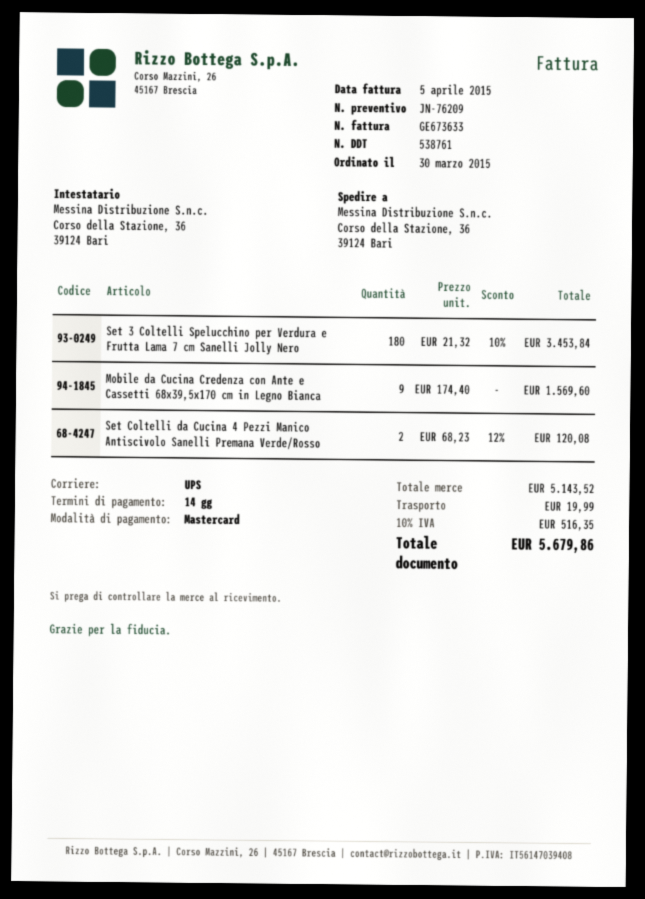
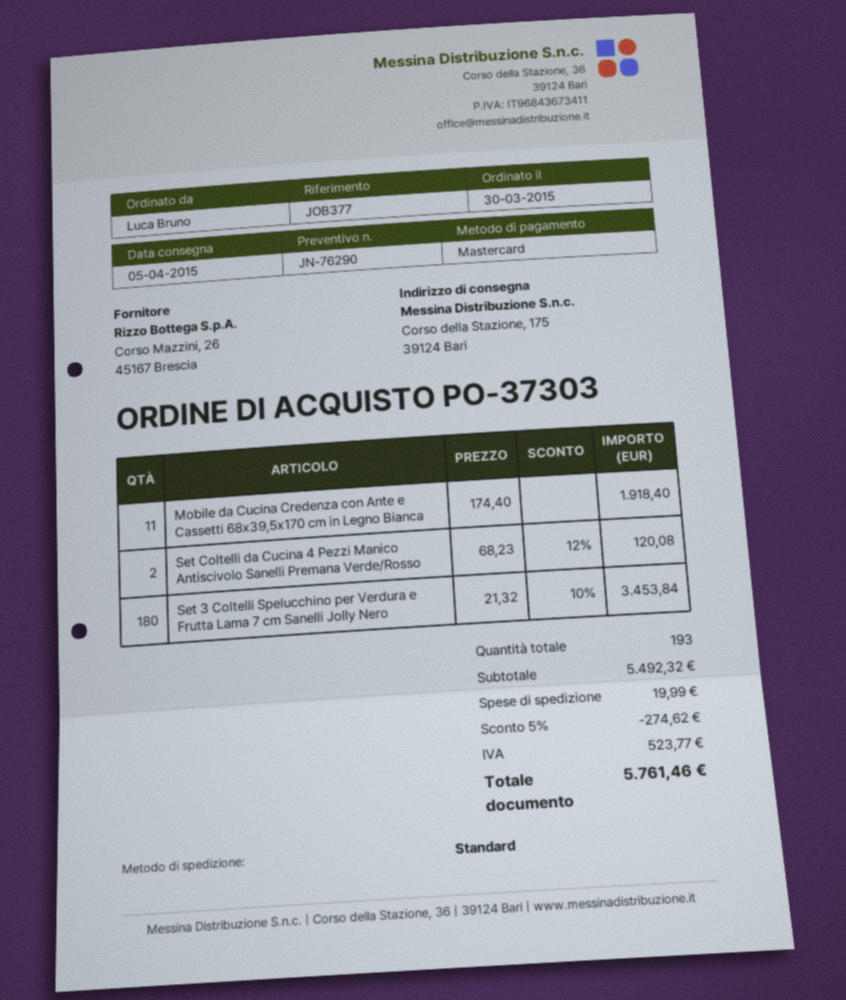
quote number: JN-76209 -> JN-76290
shipping method: UPS -> standard
ship to: Corso della Stazione, 36, 39124 Bari -> Corso della Stazione, 175, 39124 Bari
Mobile da Cucina Credenza con Ante e Cassetti 68x39,5x170 cm in Legno Bianca: 9 x 174.40 = 1569.60 -> 11 x 174.40 = 1918.40
subtotal: 5143.52 -> 5492.32
discount: none -> 5% = 274.62
tax: 516.35 -> 523.77
total: 5679.86 -> 5761.46

